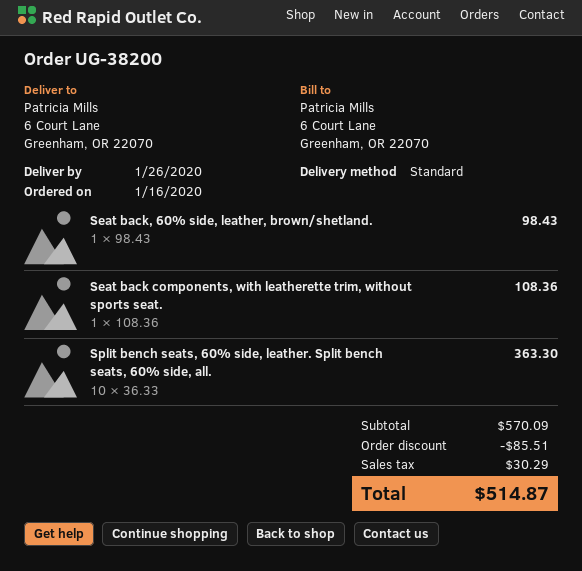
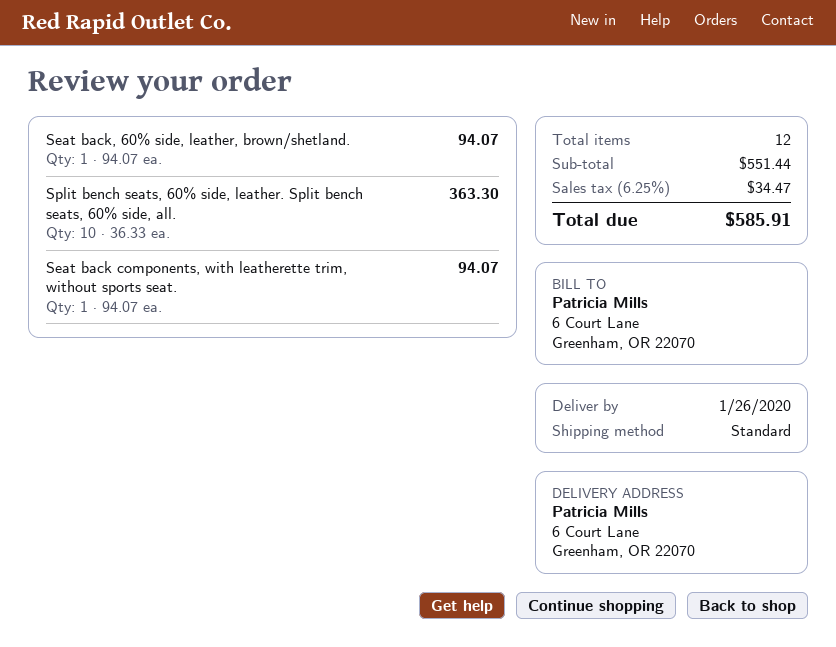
Seat back, 60% side, leather, brown/shetland.: 1 x 98.43 = 98.43 -> 1 x 94.07 = 94.07
Seat back components, with leatherette trim, without sports seat.: 1 x 108.36 = 108.36 -> 1 x 94.07 = 94.07
subtotal: 570.09 -> 551.44
discount: 85.51 -> none
tax: 30.29 -> 34.47
total: 514.87 -> 585.91

